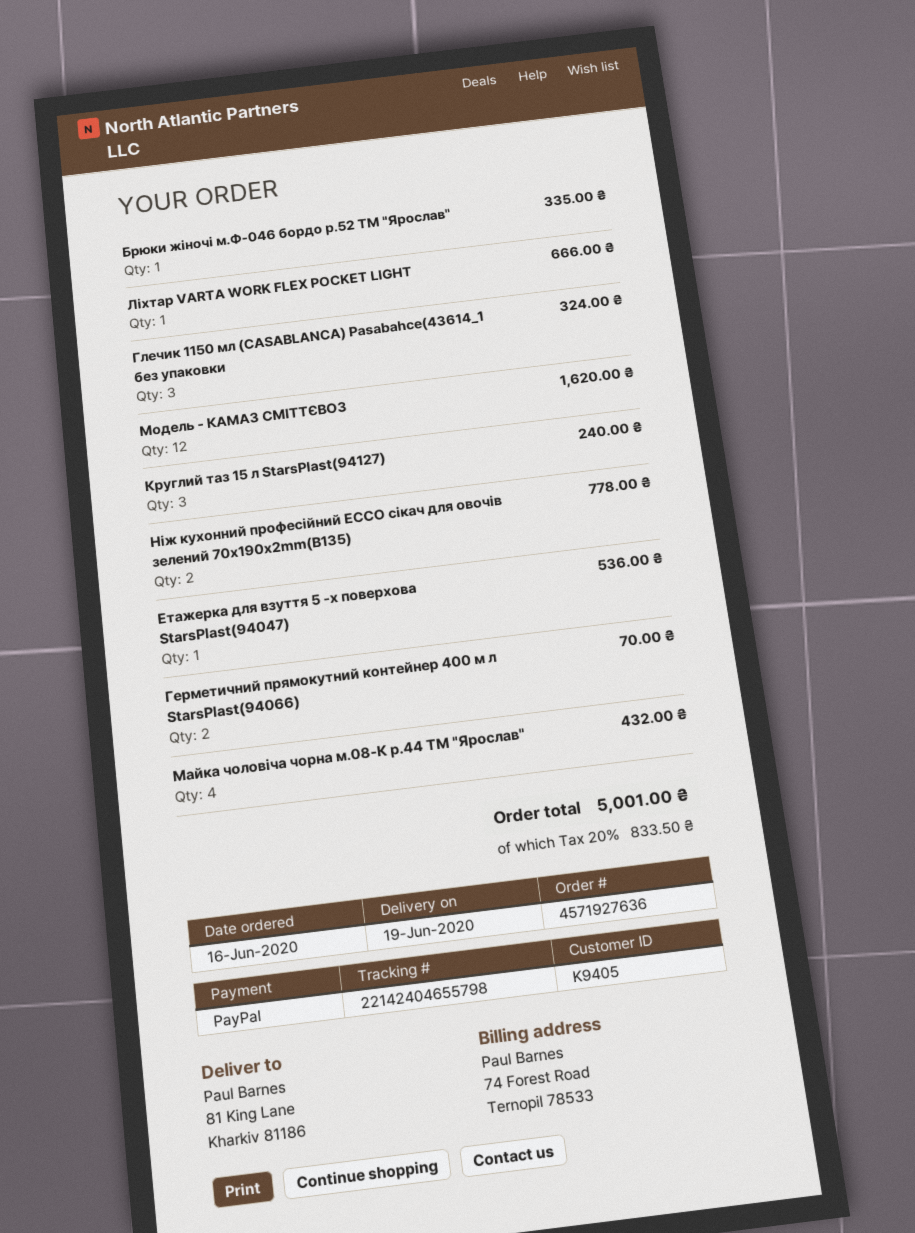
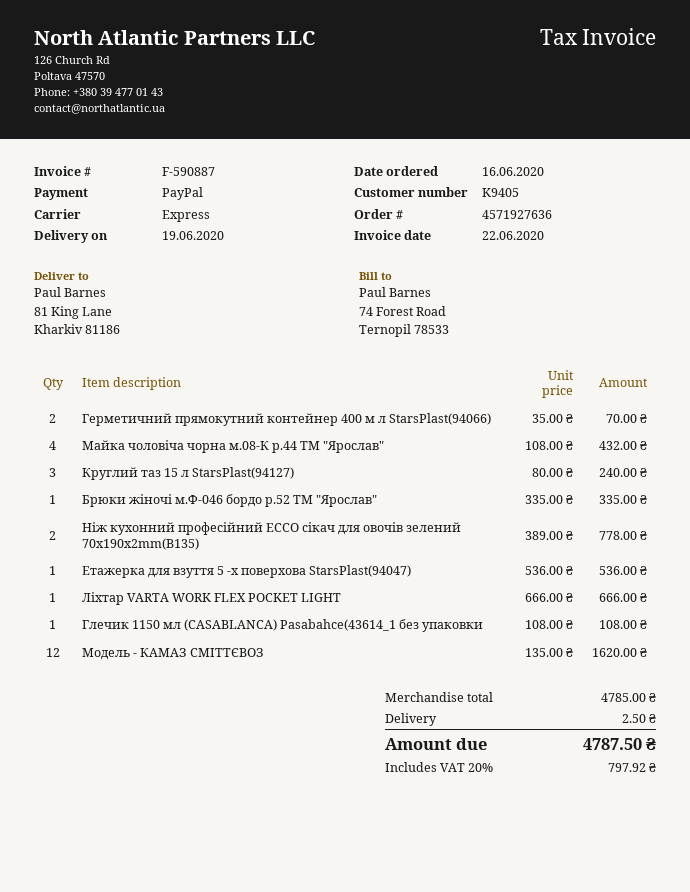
Глечик 1150 мл (CASABLANCA) Pasabahce(43614_1 без упаковки: 3 for 324.00 -> 1 for 108.00
shipping: none -> 2.50
tax: 20% = 833.50 -> 20% = 797.92
total: 5001.00 -> 4787.50

